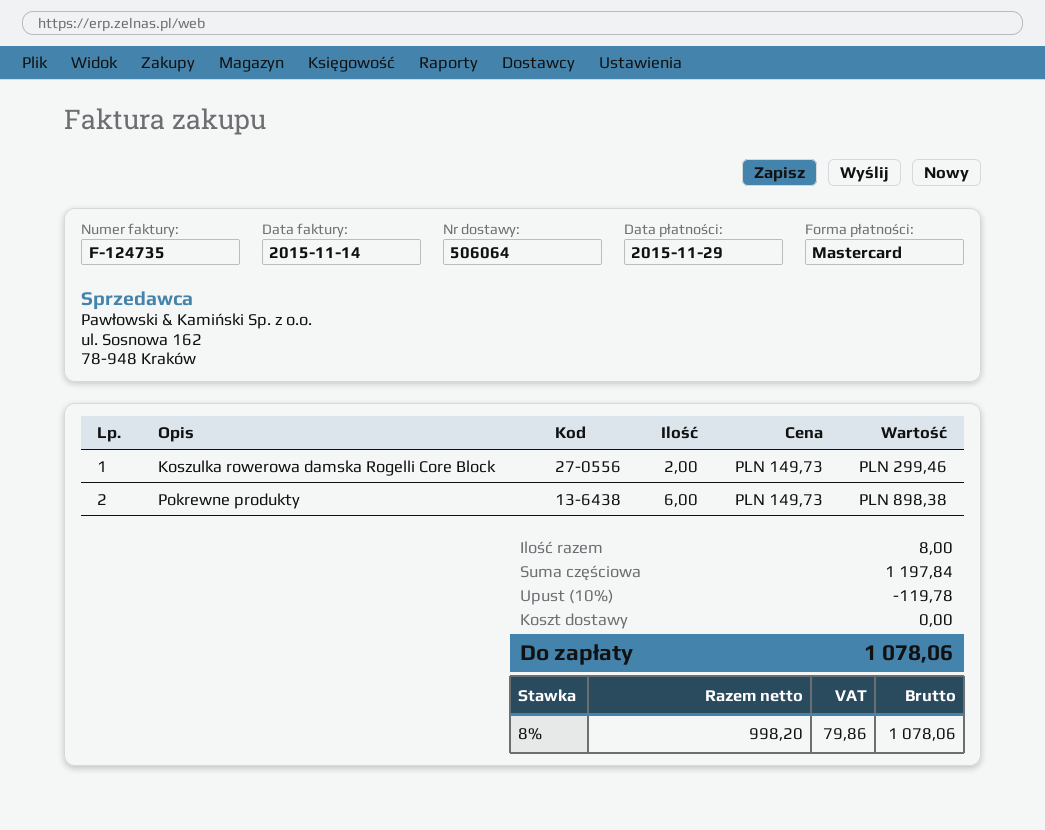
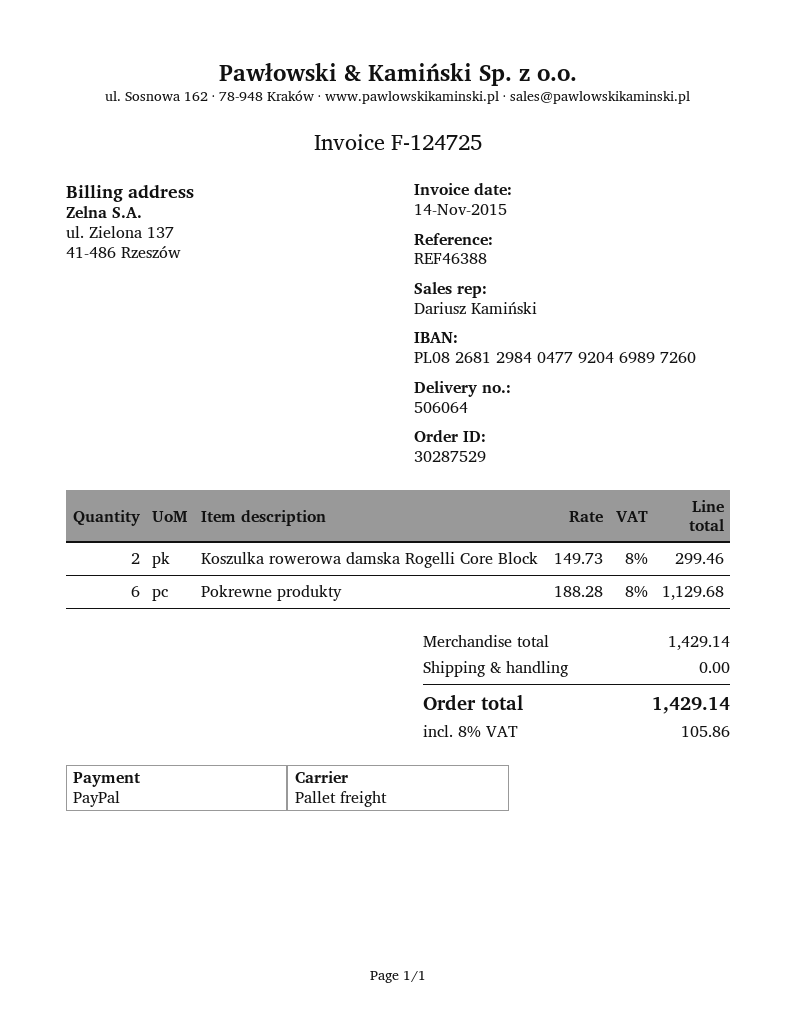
invoice number: F-124735 -> F-124725
payment method: Mastercard -> PayPal
Pokrewne produkty: 6 x 149.73 = 898.38 -> 6 x 188.28 = 1129.68
subtotal: 1197.84 -> 1429.14
discount: 10% = 119.78 -> none
tax: 8% = 79.86 -> 8% = 105.86
total: 1078.06 -> 1429.14

